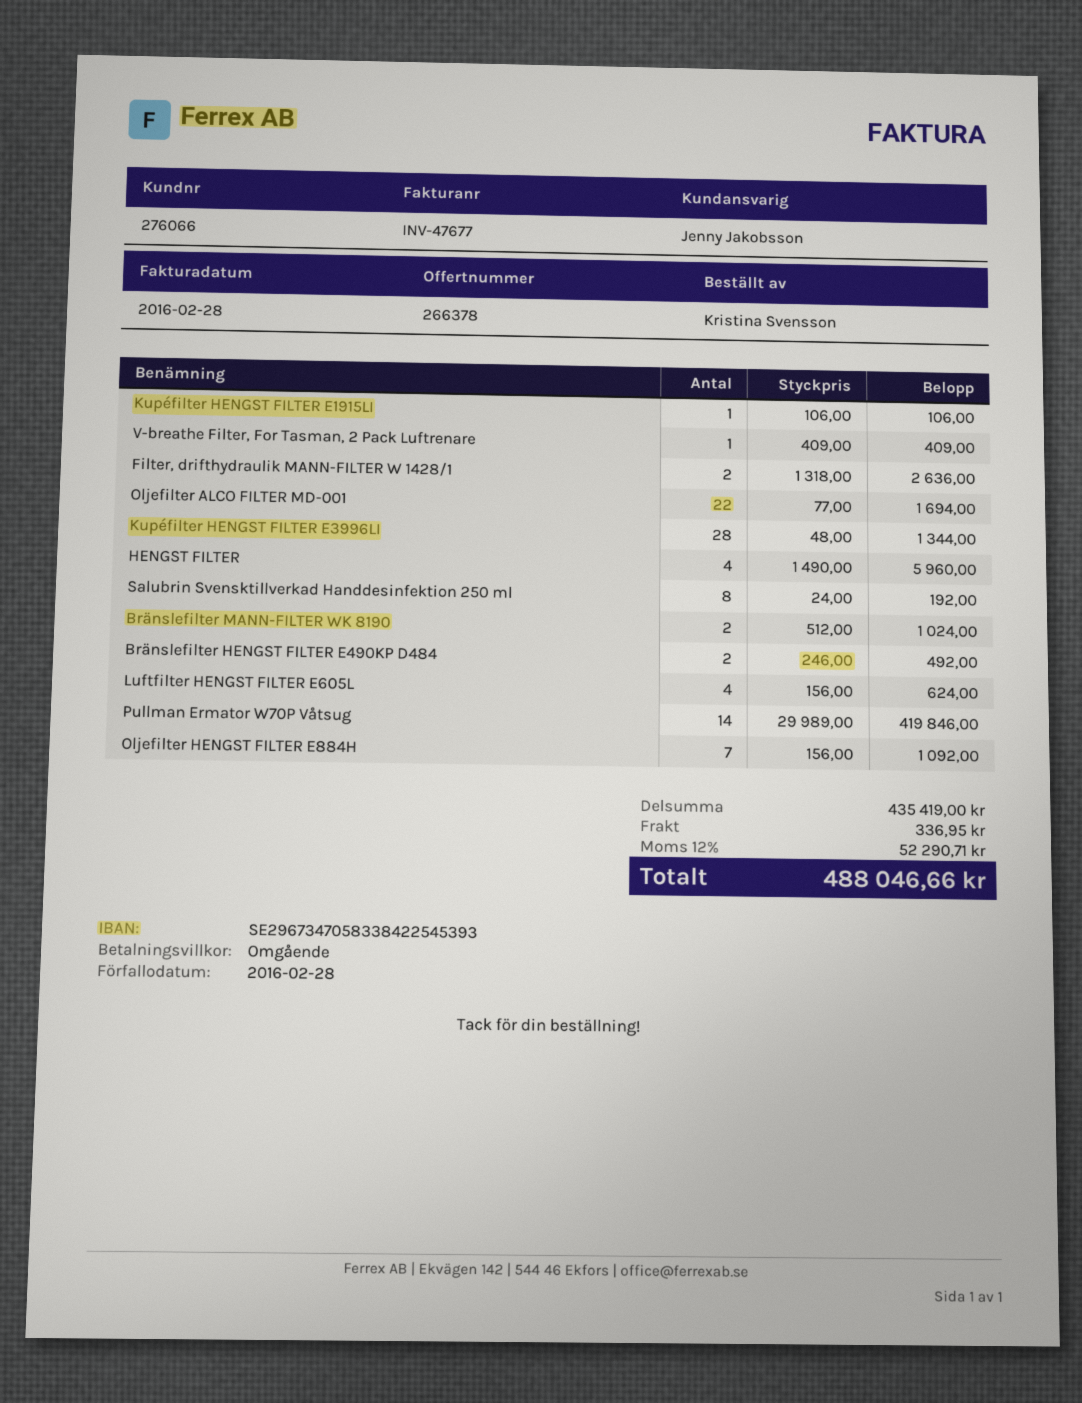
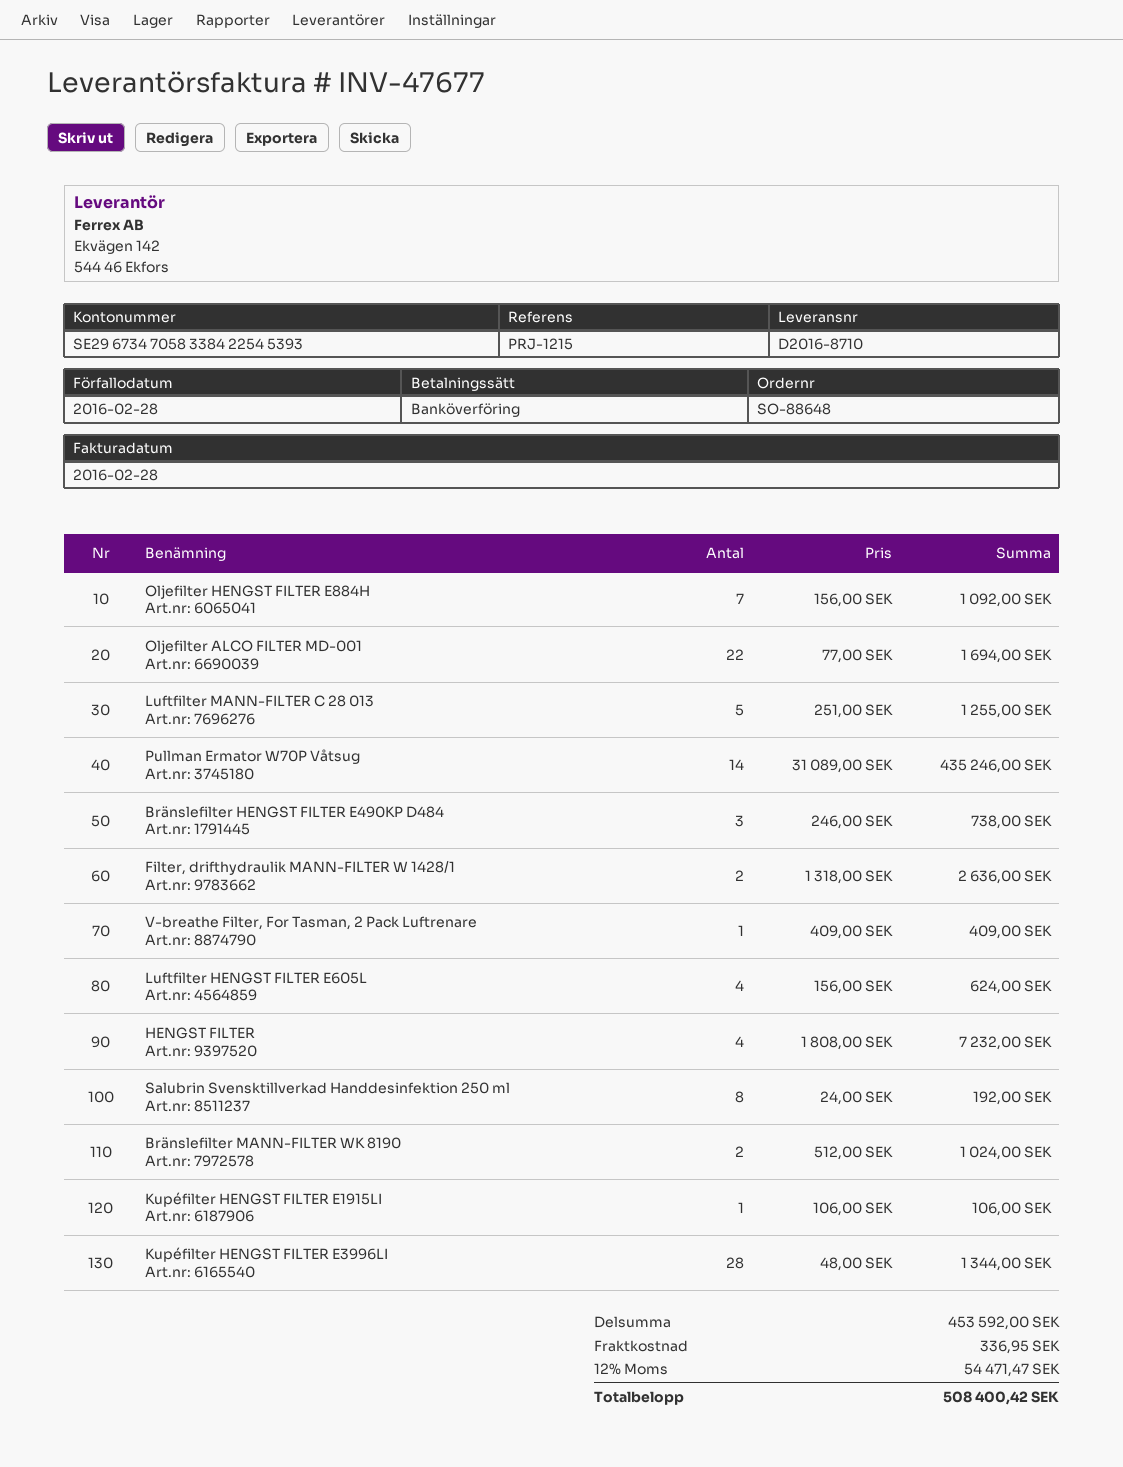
HENGST FILTER: 4 x 1490.00 = 5960.00 -> 4 x 1808.00 = 7232.00
Bränslefilter HENGST FILTER E490KP D484: 2 x 246.00 = 492.00 -> 3 x 246.00 = 738.00
Pullman Ermator W70P Våtsug: 14 x 29989.00 = 419846.00 -> 14 x 31089.00 = 435246.00
Luftfilter MANN-FILTER C 28 013: none -> 5 x 251.00 = 1255.00
subtotal: 435419.00 -> 453592.00
tax: 12% = 52290.71 -> 12% = 54471.47
total: 488046.66 -> 508400.42

